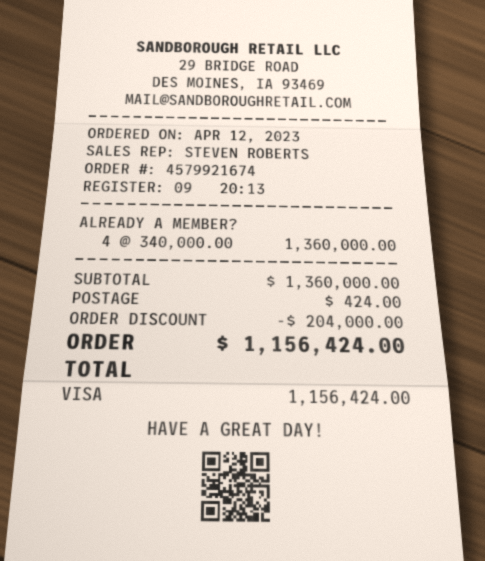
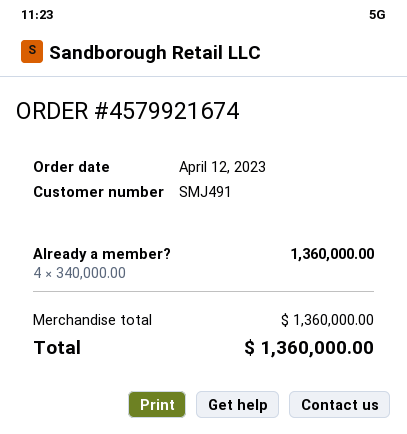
discount: 204000.00 -> none
shipping: 424.00 -> none
total: 1156424.00 -> 1360000.00

